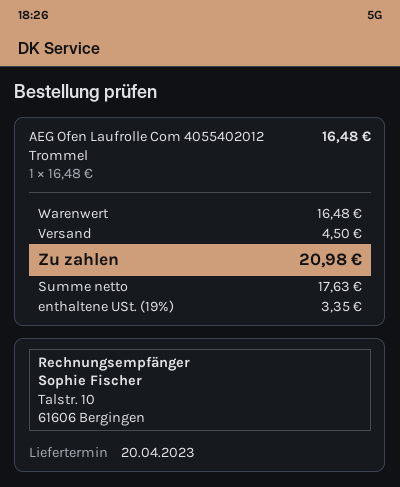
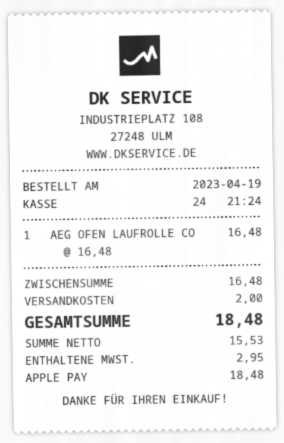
shipping: 4.50 -> 2.00
net: 17.63 -> 15.53
tax: 3.35 -> 2.95
total: 20.98 -> 18.48

